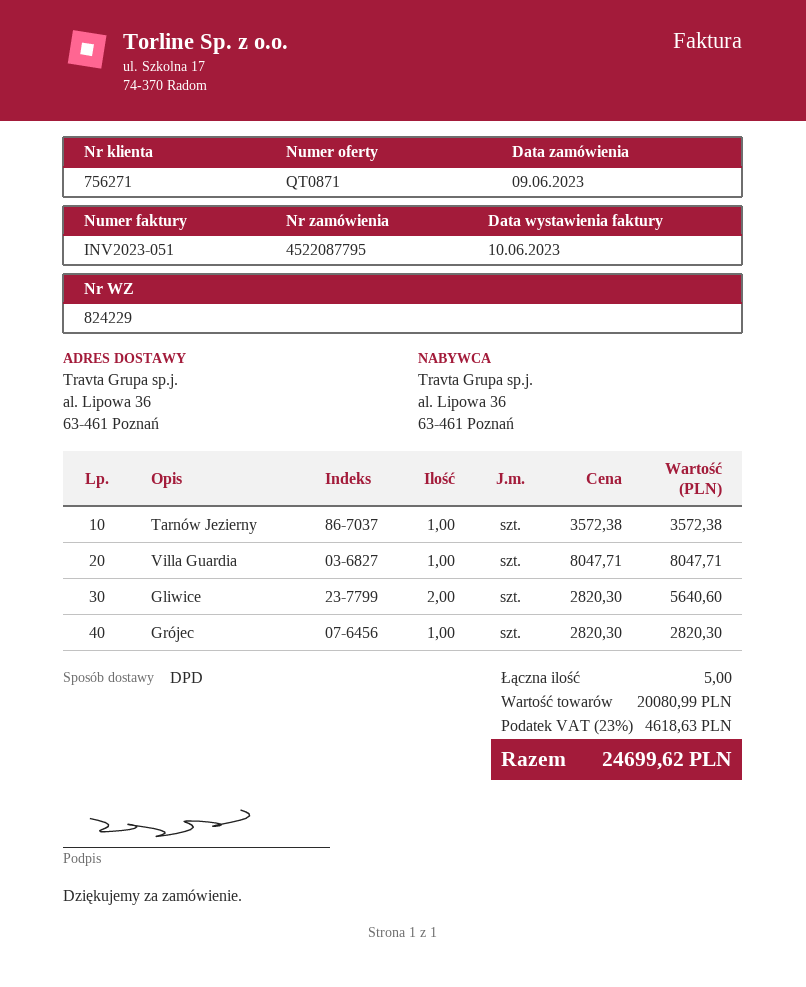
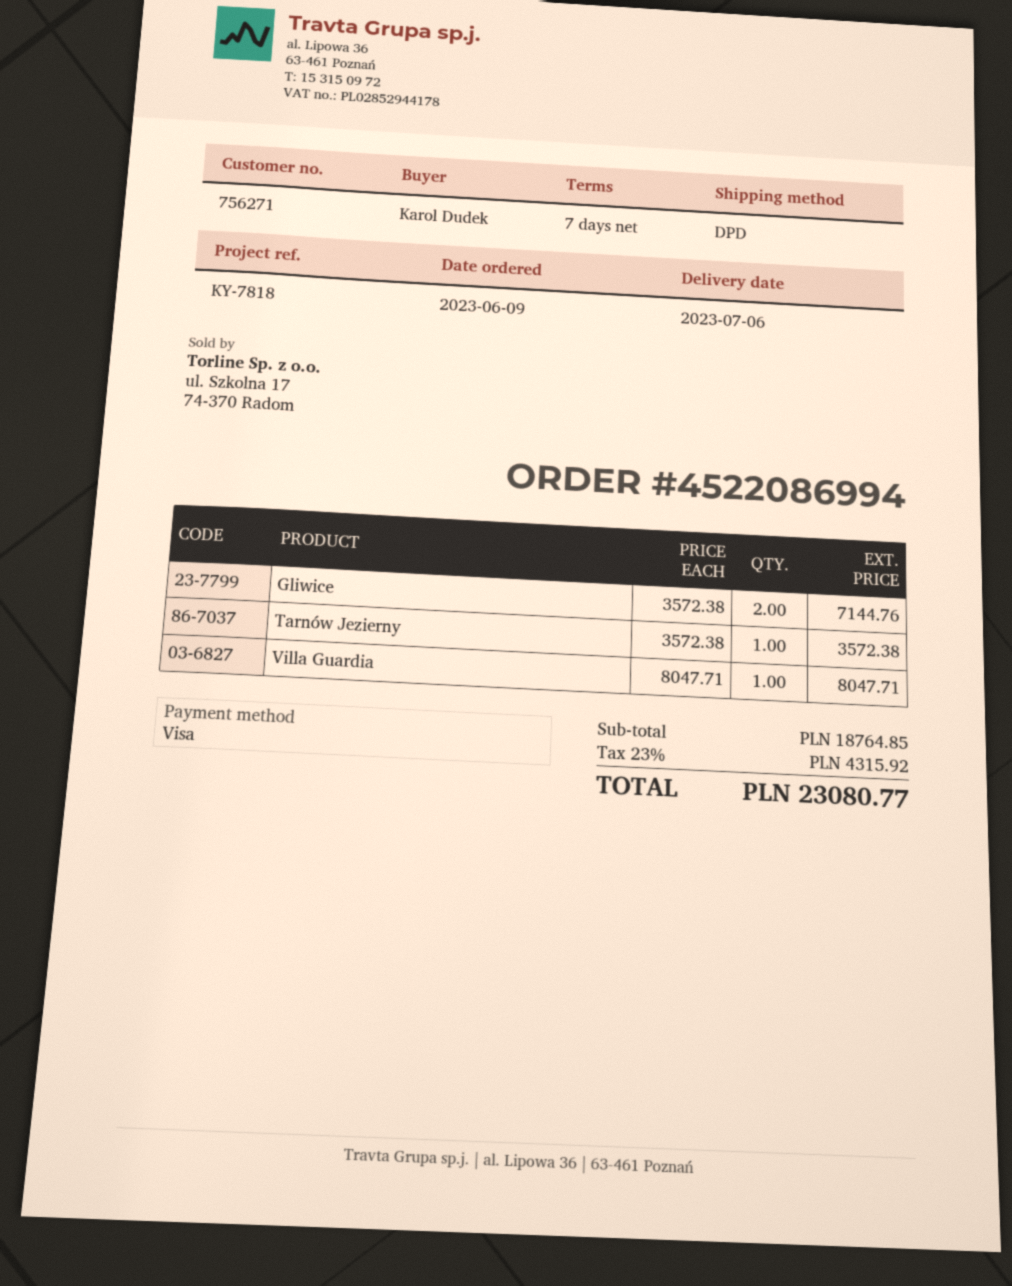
order number: 4522087795 -> 4522086994
Gliwice: 2 x 2820.30 = 5640.60 -> 2 x 3572.38 = 7144.76
Grójec: 1 x 2820.30 = 2820.30 -> none
subtotal: 20080.99 -> 18764.85
tax: 23% = 4618.63 -> 23% = 4315.92
total: 24699.62 -> 23080.77

